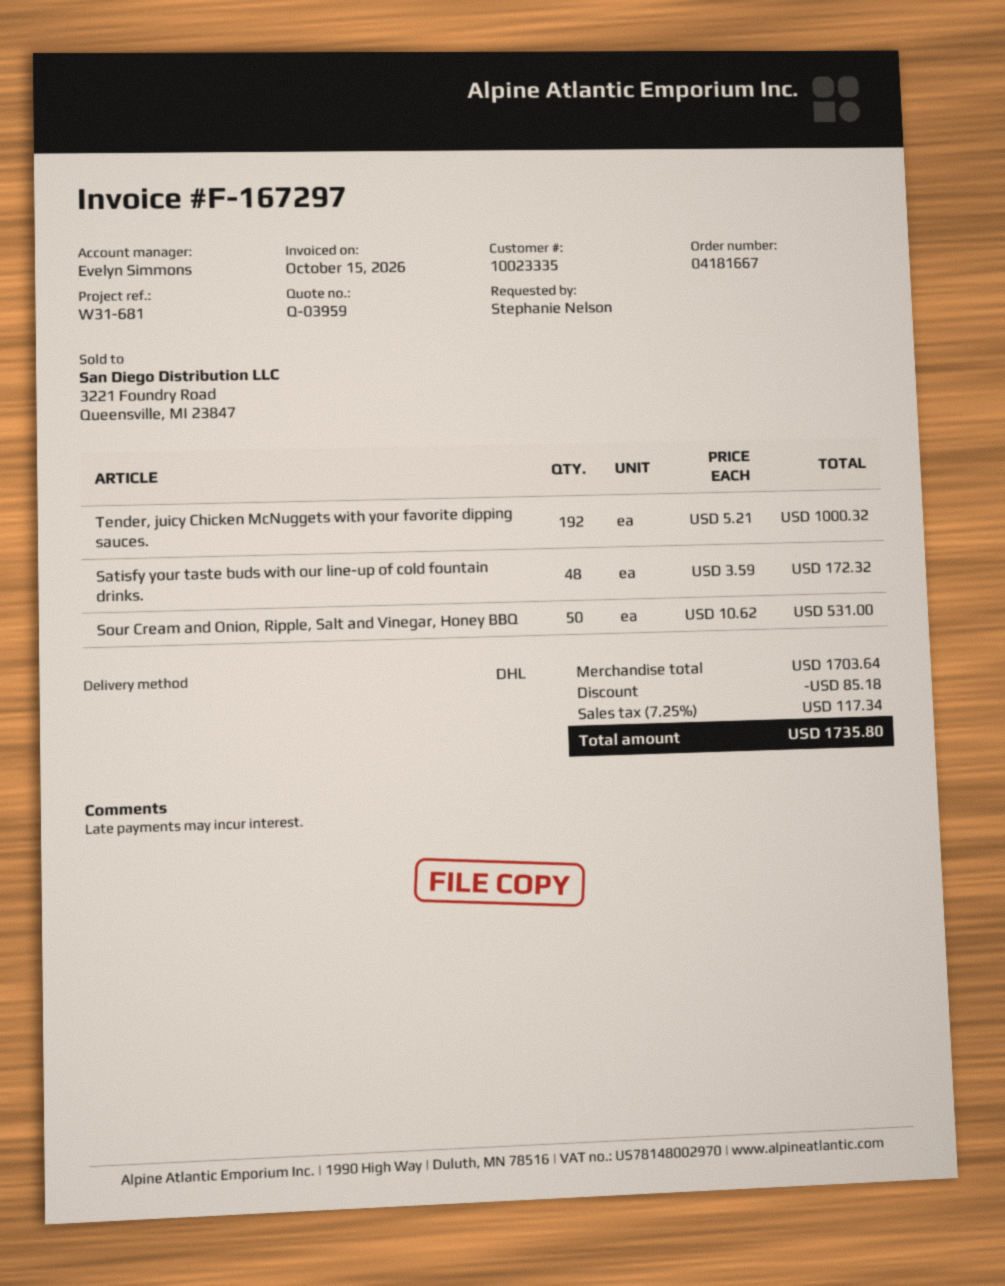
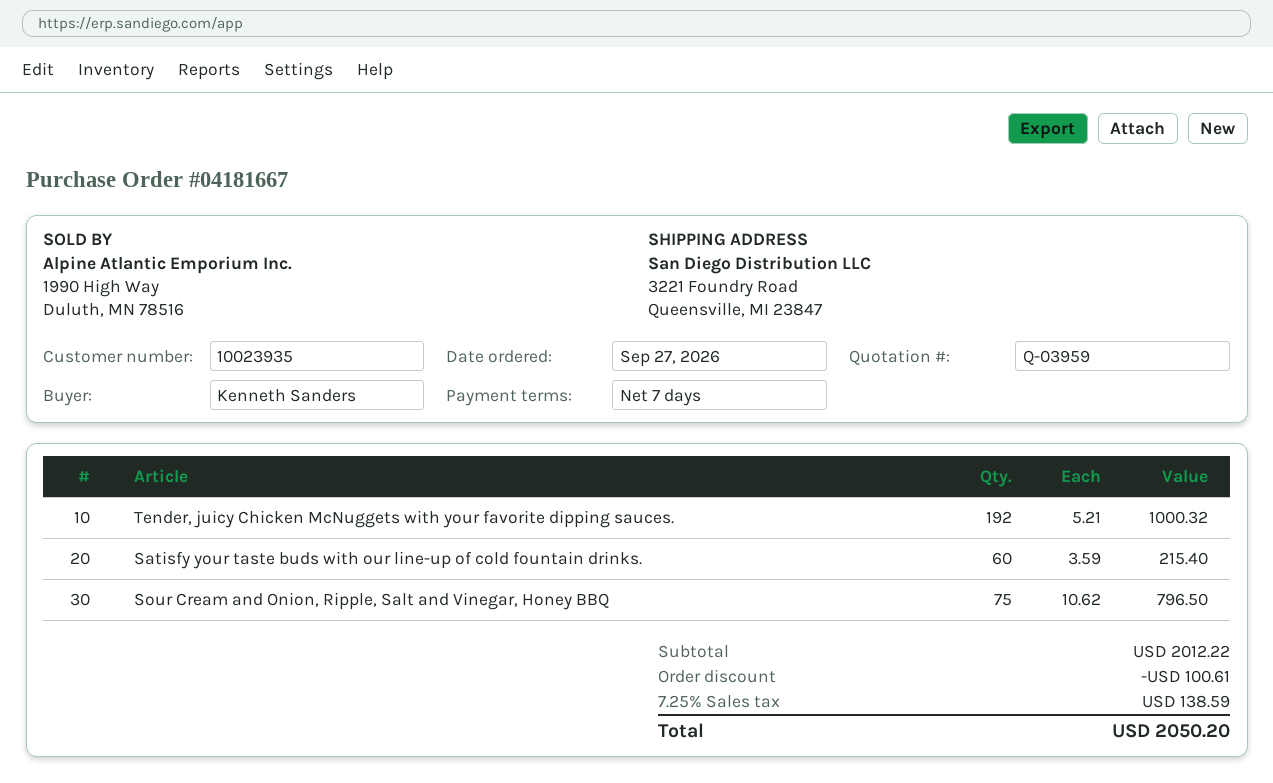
customer number: 10023335 -> 10023935
ordered by: Stephanie Nelson -> Kenneth Sanders
Satisfy your taste buds with our line-up of cold fountain drinks.: 48 x 3.59 = 172.32 -> 60 x 3.59 = 215.40
Sour Cream and Onion, Ripple, Salt and Vinegar, Honey BBQ: 50 x 10.62 = 531.00 -> 75 x 10.62 = 796.50
subtotal: 1703.64 -> 2012.22
discount: 85.18 -> 100.61
tax: 7.25% = 117.34 -> 7.25% = 138.59
total: 1735.80 -> 2050.20

